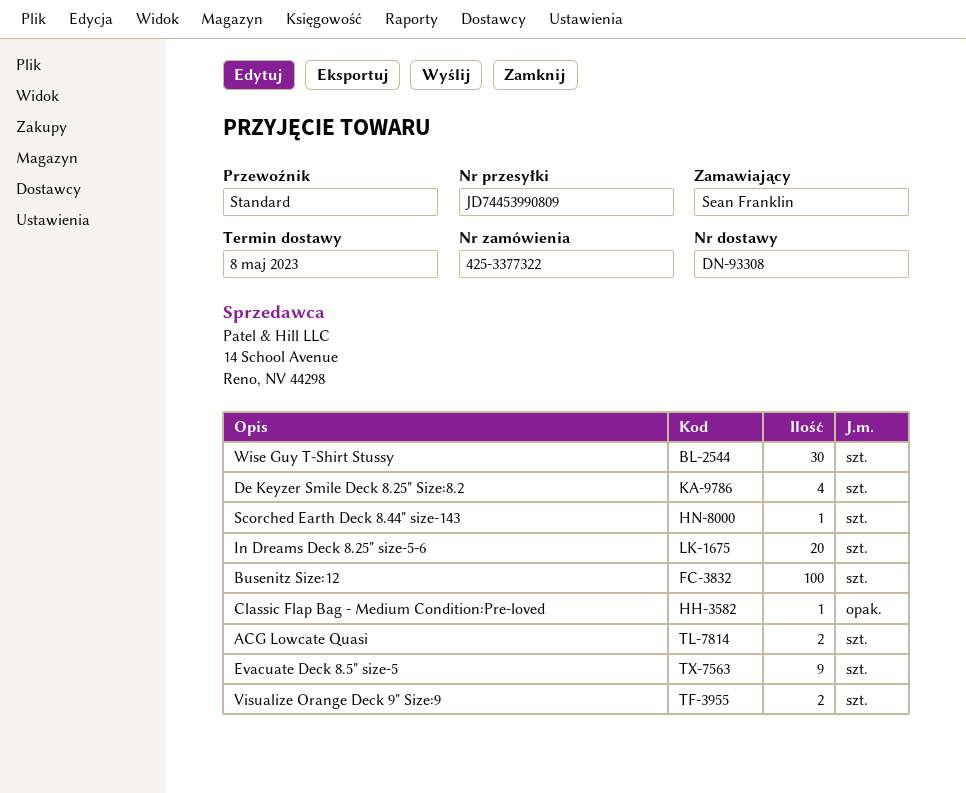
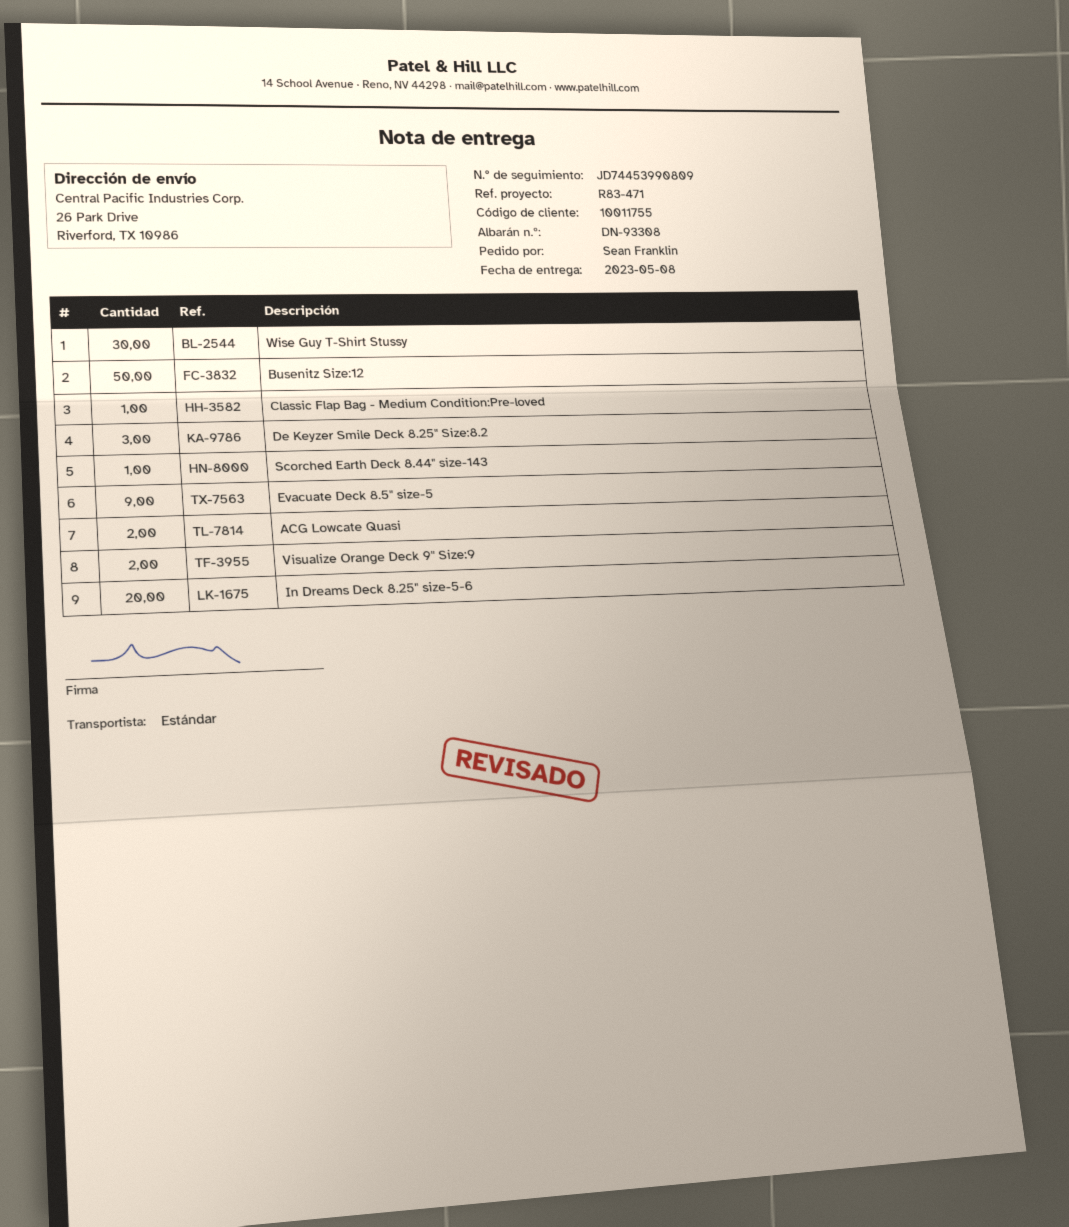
De Keyzer Smile Deck 8.25" Size:8.2: 4 -> 3
Busenitz Size:12: 100 -> 50

